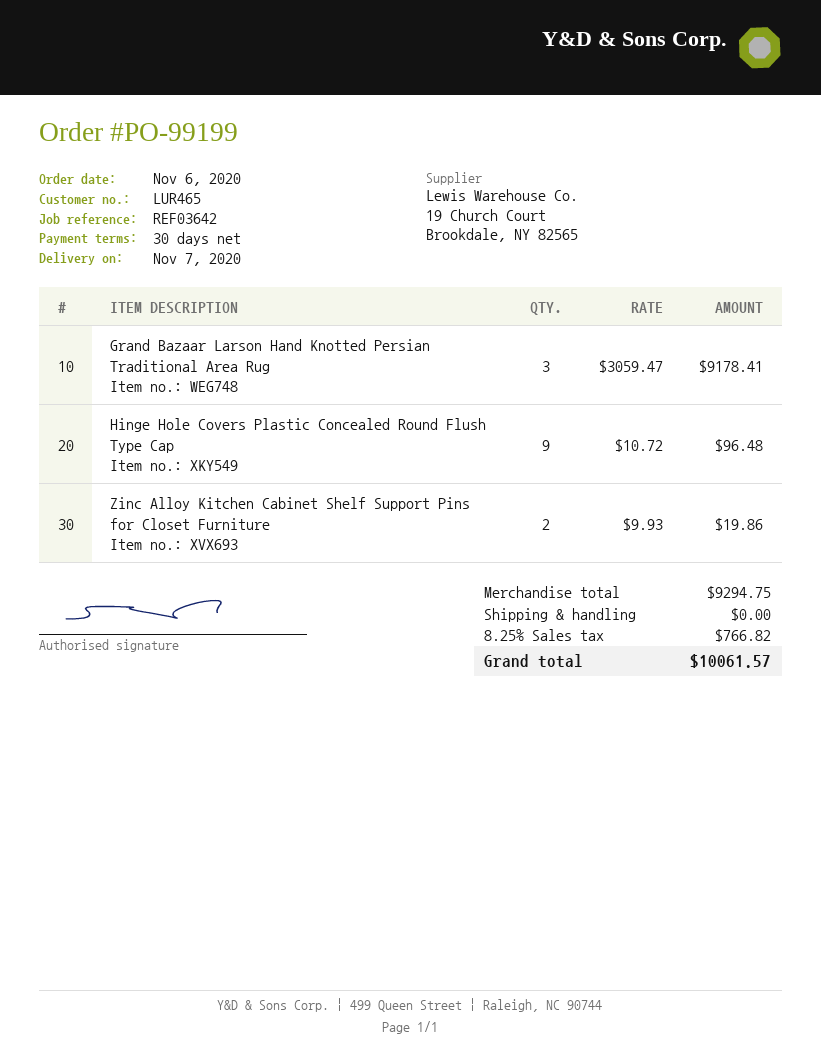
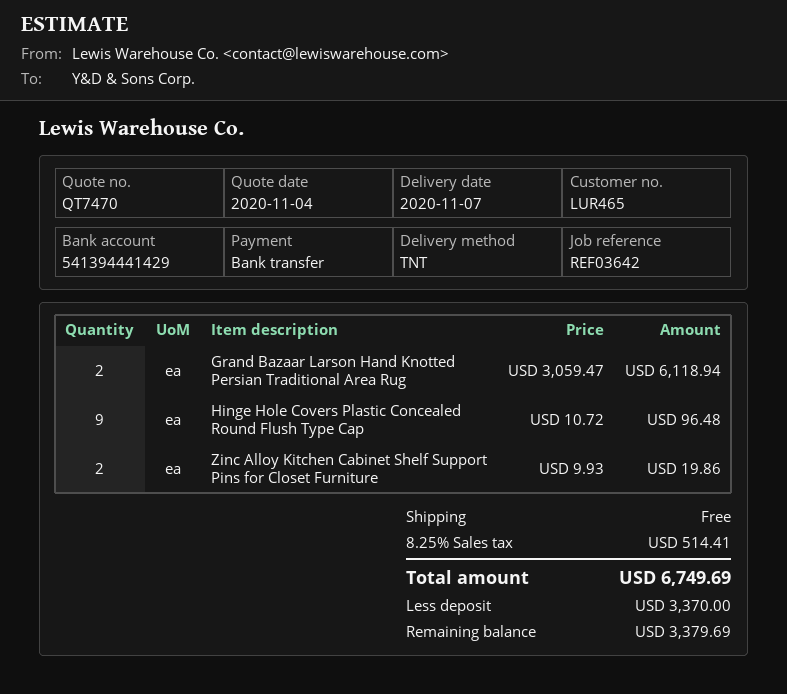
Grand Bazaar Larson Hand Knotted Persian Traditional Area Rug: 3 x 3059.47 = 9178.41 -> 2 x 3059.47 = 6118.94
tax: 8.25% = 766.82 -> 8.25% = 514.41
total: 10061.57 -> 6749.69

